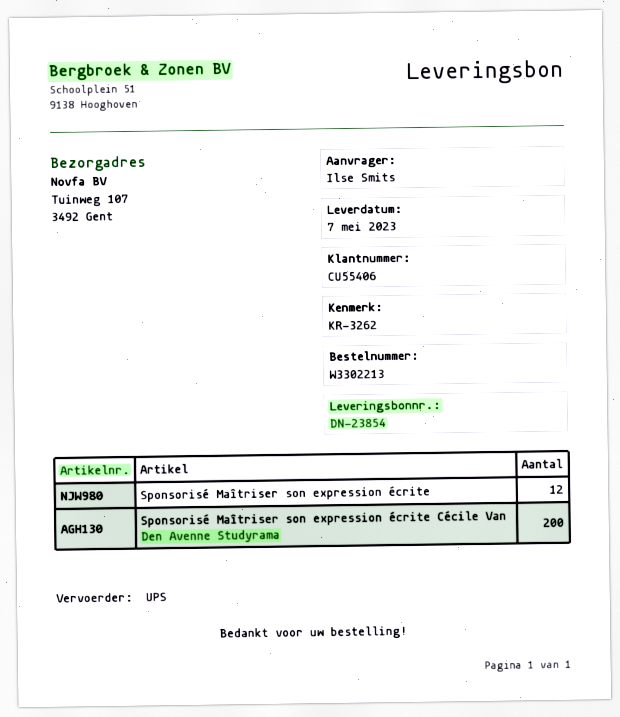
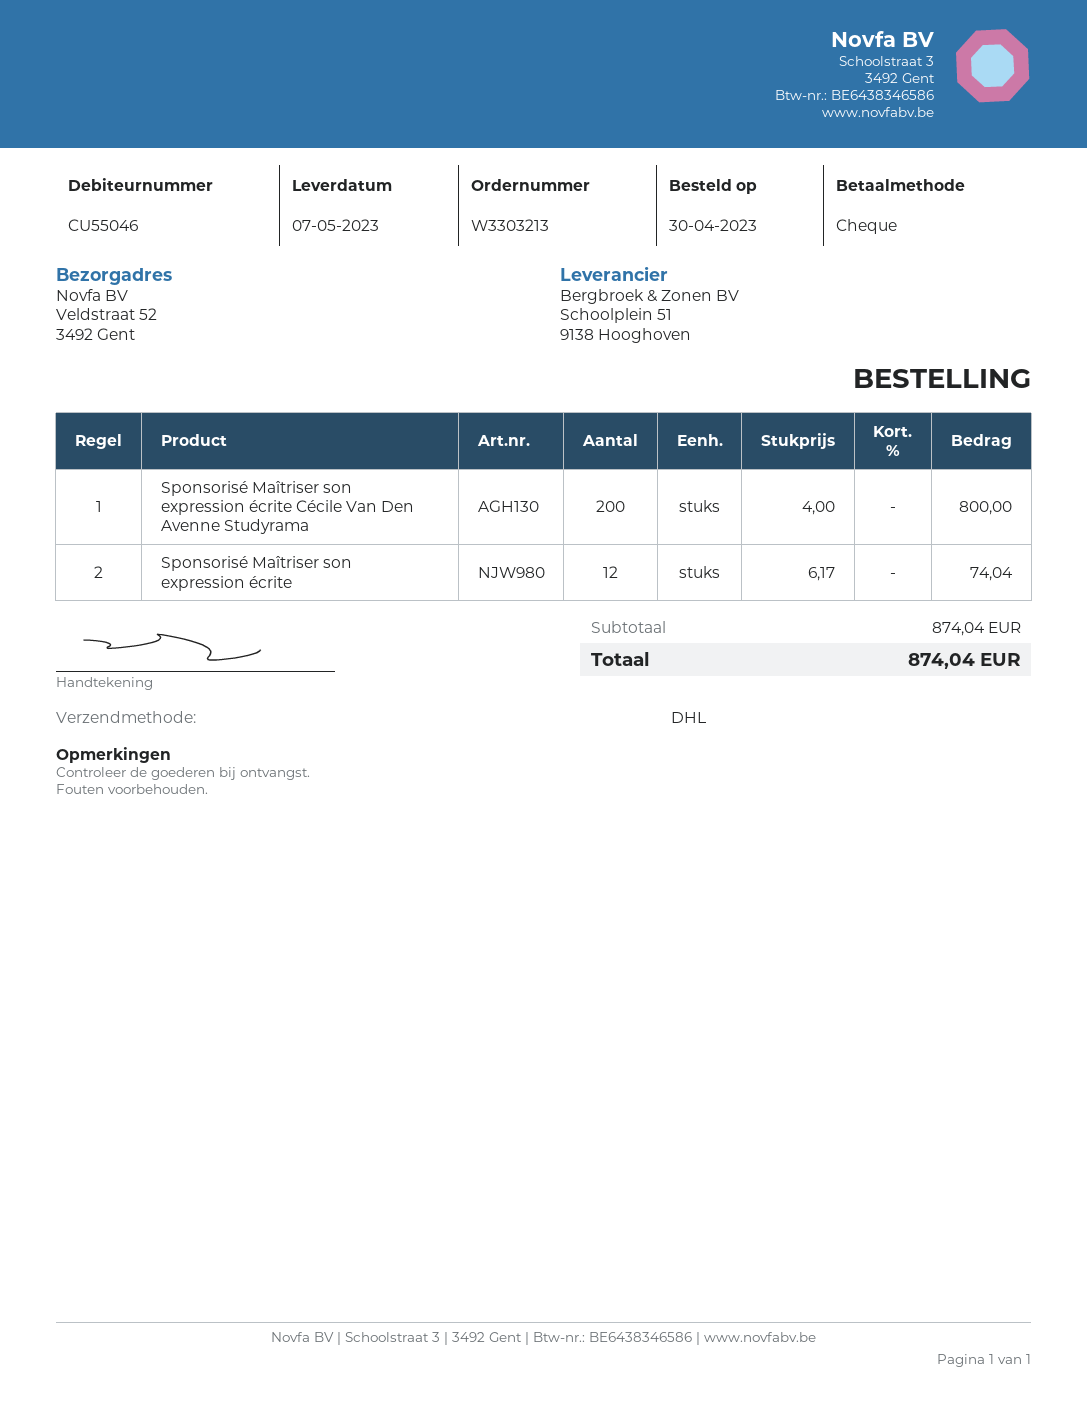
order number: W3302213 -> W3303213
customer number: CU55406 -> CU55046
shipping method: UPS -> DHL
ship to: Tuinweg 107, 3492 Gent -> Veldstraat 52, 3492 Gent

